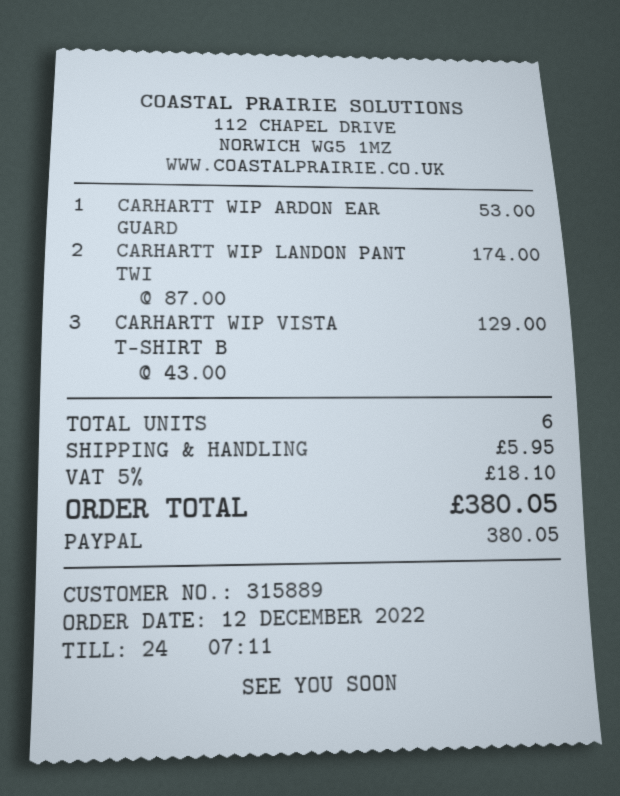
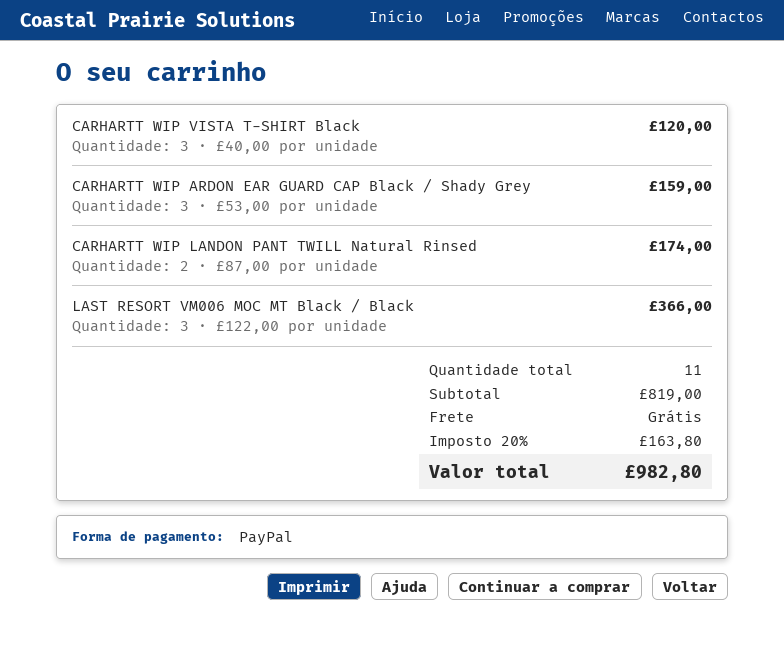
CARHARTT WIP ARDON EAR GUARD: 1 x 53.00 = 53.00 -> 3 x 53.00 = 159.00
CARHARTT WIP VISTA T-SHIRT B: 3 x 43.00 = 129.00 -> 3 x 40.00 = 120.00
LAST RESORT VM006 MOC MT Black / Black: none -> 3 x 122.00 = 366.00
total quantity: 6 -> 11
shipping: 5.95 -> 0.00
tax: 5% = 18.10 -> 20% = 163.80
total: 380.05 -> 982.80

